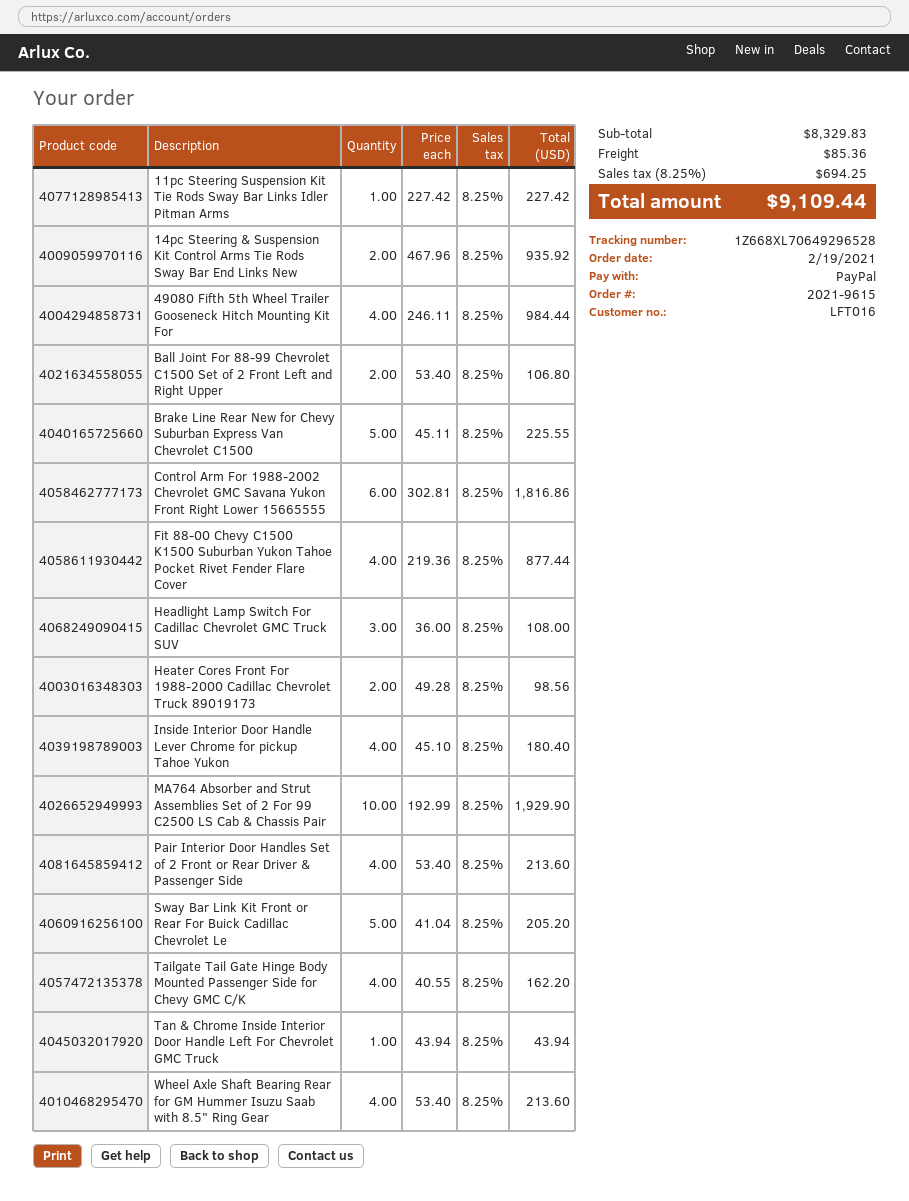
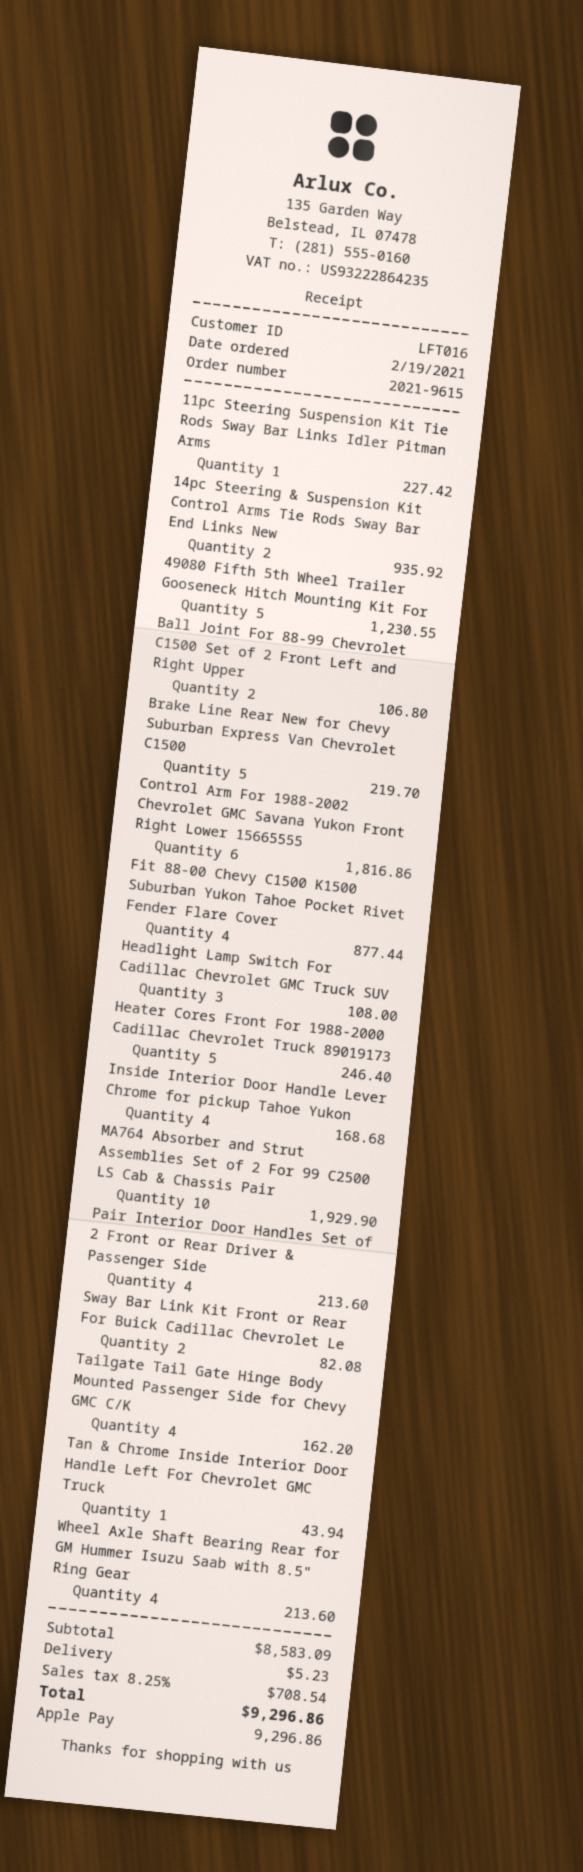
payment method: PayPal -> Apple Pay
49080 Fifth 5th Wheel Trailer Gooseneck Hitch Mounting Kit For: 4 for 984.44 -> 5 for 1230.55
Brake Line Rear New for Chevy Suburban Express Van Chevrolet C1500: 5 for 225.55 -> 5 for 219.70
Heater Cores Front For 1988-2000 Cadillac Chevrolet Truck 89019173: 2 for 98.56 -> 5 for 246.40
Inside Interior Door Handle Lever Chrome for pickup Tahoe Yukon: 4 for 180.40 -> 4 for 168.68
Sway Bar Link Kit Front or Rear For Buick Cadillac Chevrolet Le: 5 for 205.20 -> 2 for 82.08
subtotal: 8329.83 -> 8583.09
shipping: 85.36 -> 5.23
tax: 8.25% = 694.25 -> 8.25% = 708.54
total: 9109.44 -> 9296.86

